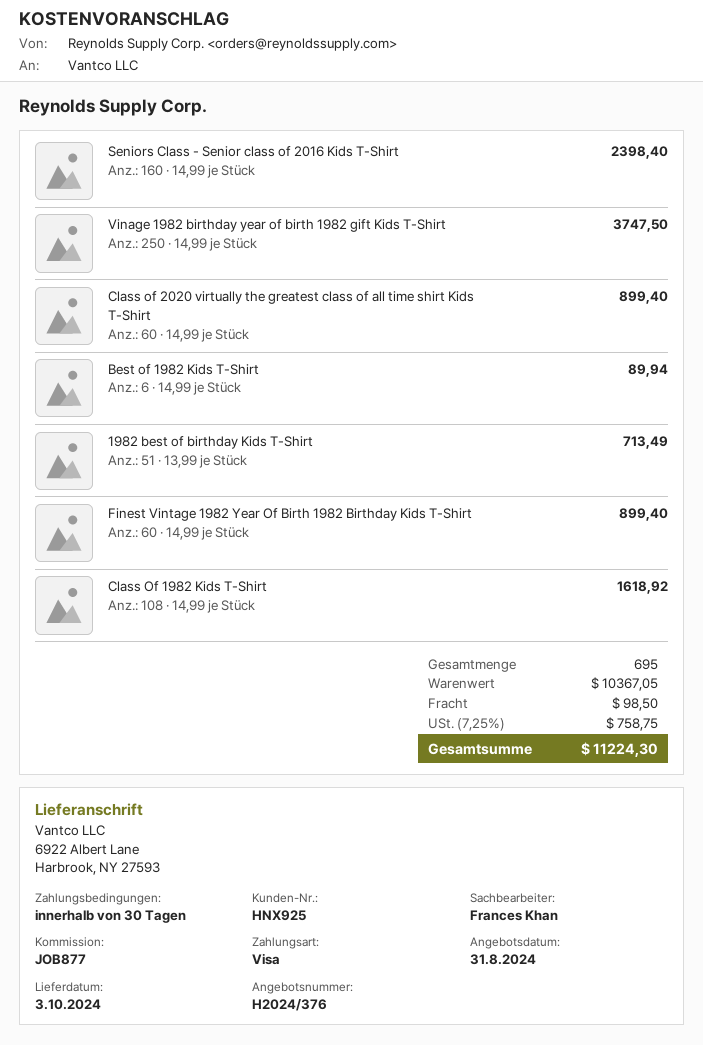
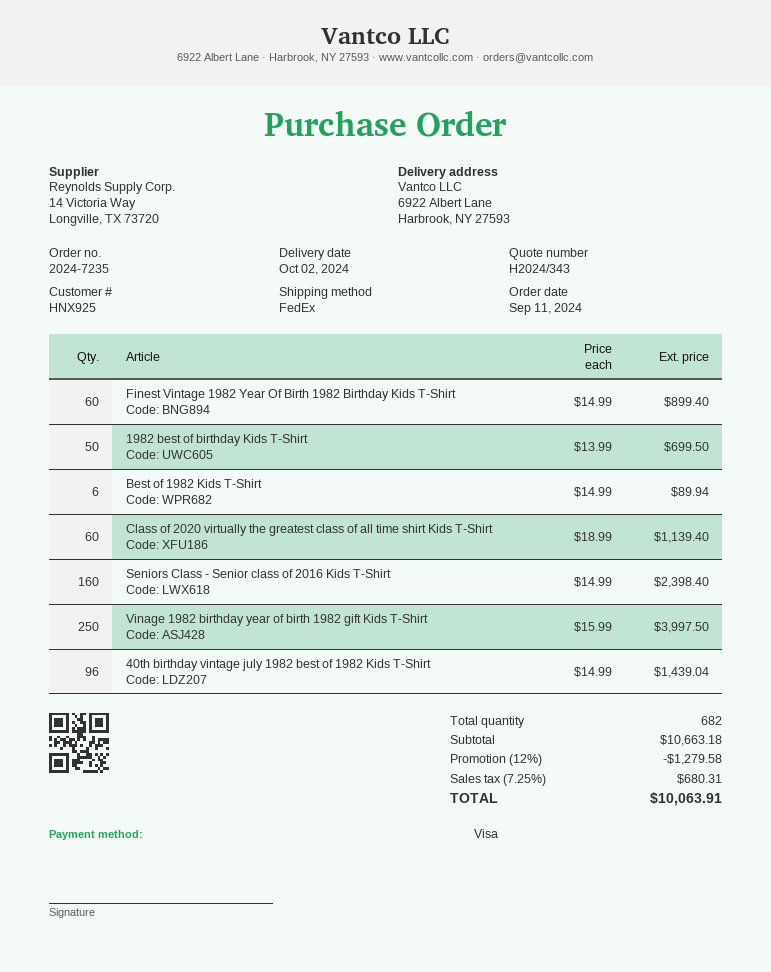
quote number: H2024/376 -> H2024/343
delivery date: 2024-10-03 -> 2024-10-02
Vinage 1982 birthday year of birth 1982 gift Kids T-Shirt: 250 x 14.99 = 3747.50 -> 250 x 15.99 = 3997.50
Class of 2020 virtually the greatest class of all time shirt Kids T-Shirt: 60 x 14.99 = 899.40 -> 60 x 18.99 = 1139.40
1982 best of birthday Kids T-Shirt: 51 x 13.99 = 713.49 -> 50 x 13.99 = 699.50
Class Of 1982 Kids T-Shirt: 108 x 14.99 = 1618.92 -> none
40th birthday vintage july 1982 best of 1982 Kids T-Shirt: none -> 96 x 14.99 = 1439.04
total quantity: 695 -> 682
subtotal: 10367.05 -> 10663.18
discount: none -> 12% = 1279.58
shipping: 98.50 -> none
tax: 7.25% = 758.75 -> 7.25% = 680.31
total: 11224.30 -> 10063.91

